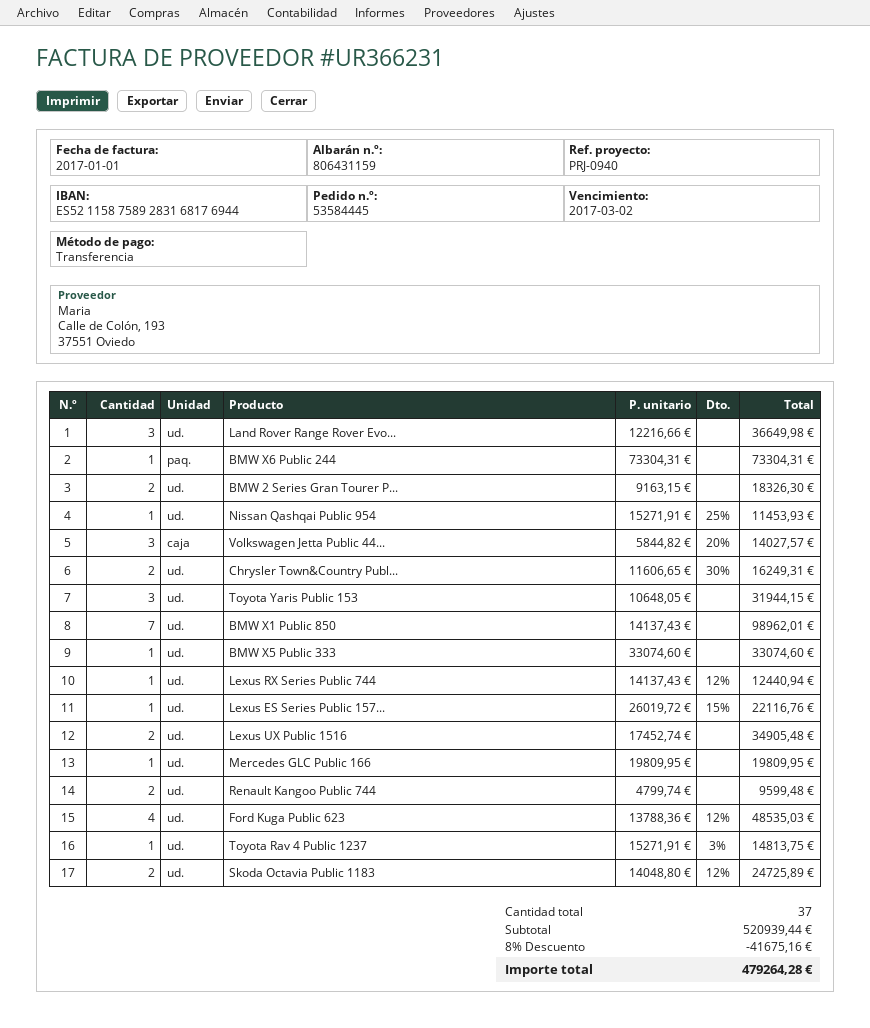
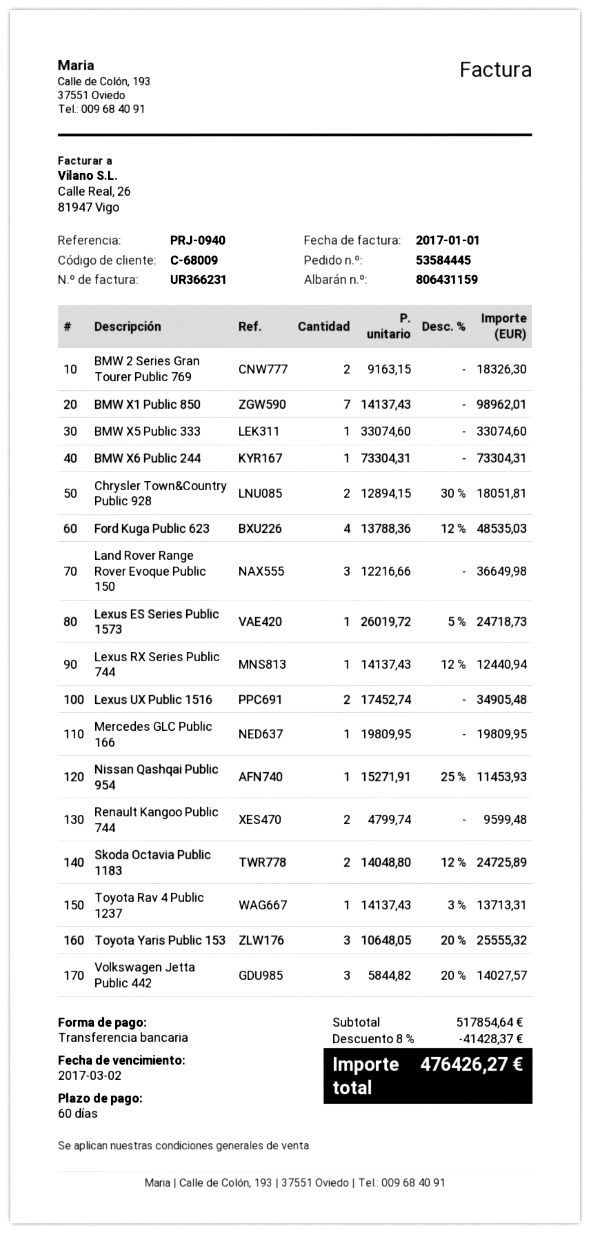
Chrysler Town&Country Publ...: 2 x 11606.65 - 30% = 16249.31 -> 2 x 12894.15 - 30% = 18051.81
Toyota Yaris Public 153: 3 x 10648.05 = 31944.15 -> 3 x 10648.05 - 20% = 25555.32
Lexus ES Series Public 157...: 1 x 26019.72 - 15% = 22116.76 -> 1 x 26019.72 - 5% = 24718.73
Toyota Rav 4 Public 1237: 1 x 15271.91 - 3% = 14813.75 -> 1 x 14137.43 - 3% = 13713.31
subtotal: 520939.44 -> 517854.64
discount: 8% = 41675.16 -> 8% = 41428.37
total: 479264.28 -> 476426.27

